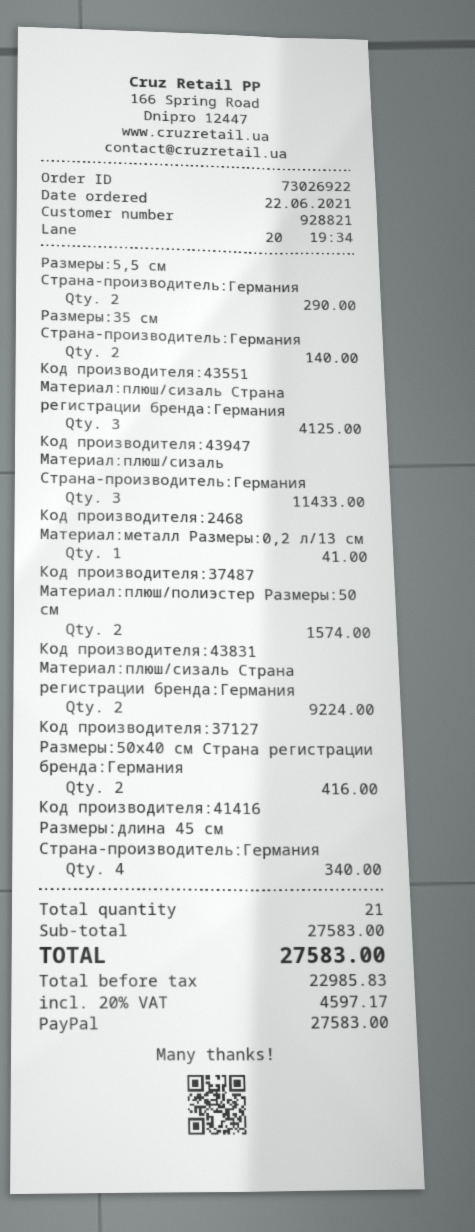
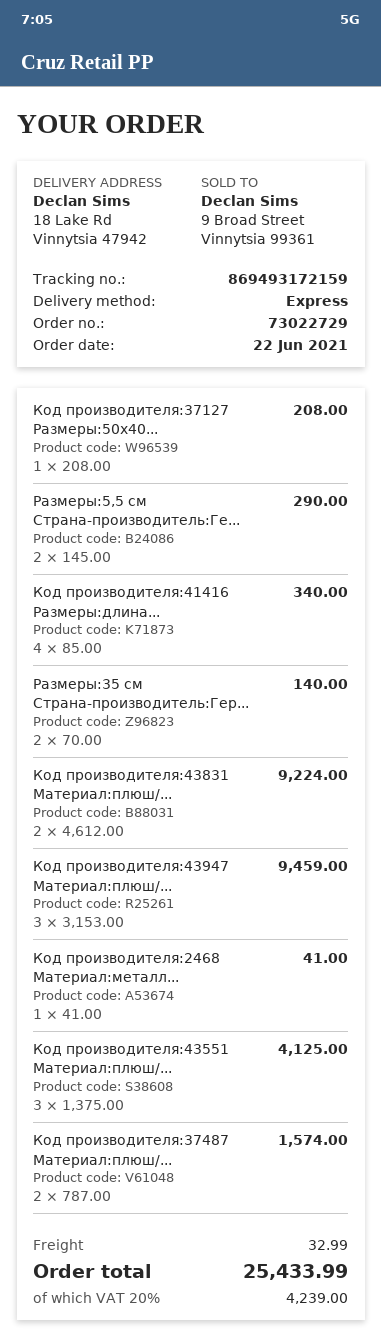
order number: 73026922 -> 73022729
Код производителя:43947 Материал:плюш/сизаль Страна-производитель:Германия: 3 for 11433.00 -> 3 for 9459.00
Код производителя:37127 Размеры:50х40 см Страна регистрации бренда:Германия: 2 for 416.00 -> 1 for 208.00
shipping: none -> 32.99
tax: 20% = 4597.17 -> 20% = 4239.00
total: 27583.00 -> 25433.99

